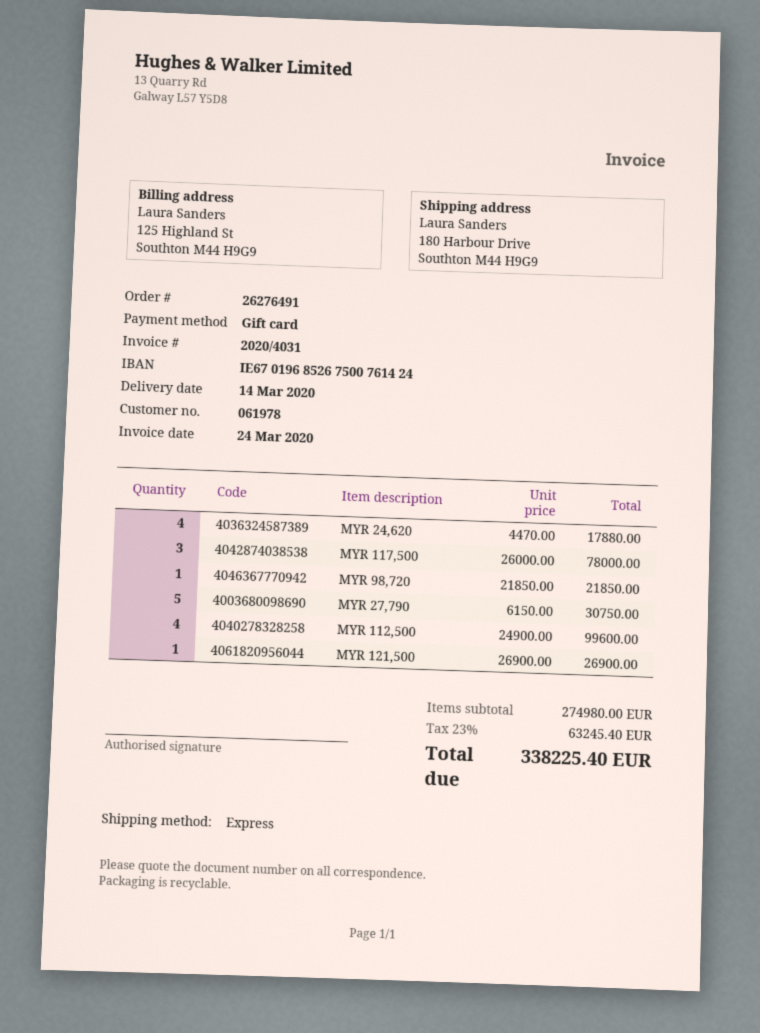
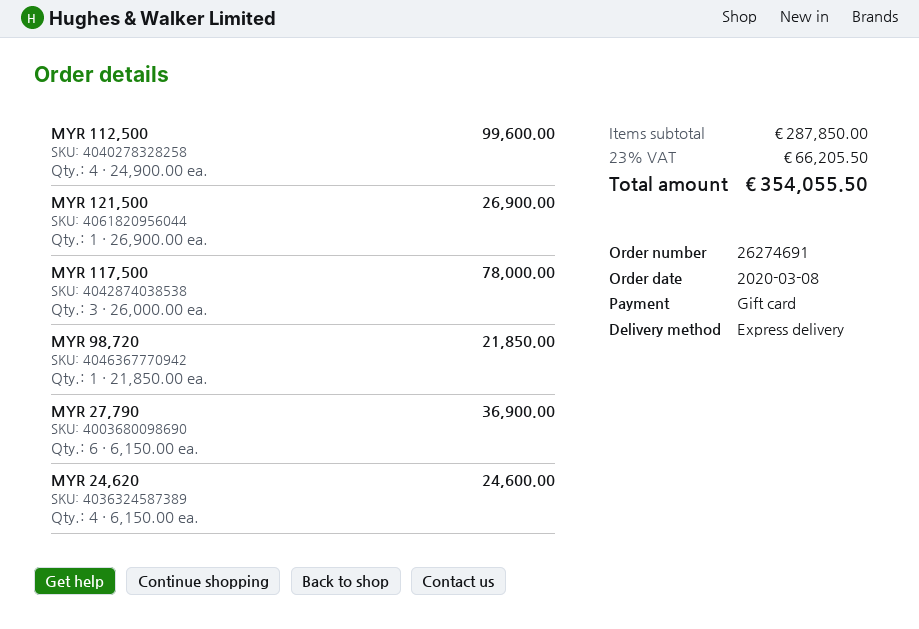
order number: 26276491 -> 26274691
MYR 24,620: 4 x 4470.00 = 17880.00 -> 4 x 6150.00 = 24600.00
MYR 27,790: 5 x 6150.00 = 30750.00 -> 6 x 6150.00 = 36900.00
subtotal: 274980.00 -> 287850.00
tax: 23% = 63245.40 -> 23% = 66205.50
total: 338225.40 -> 354055.50

